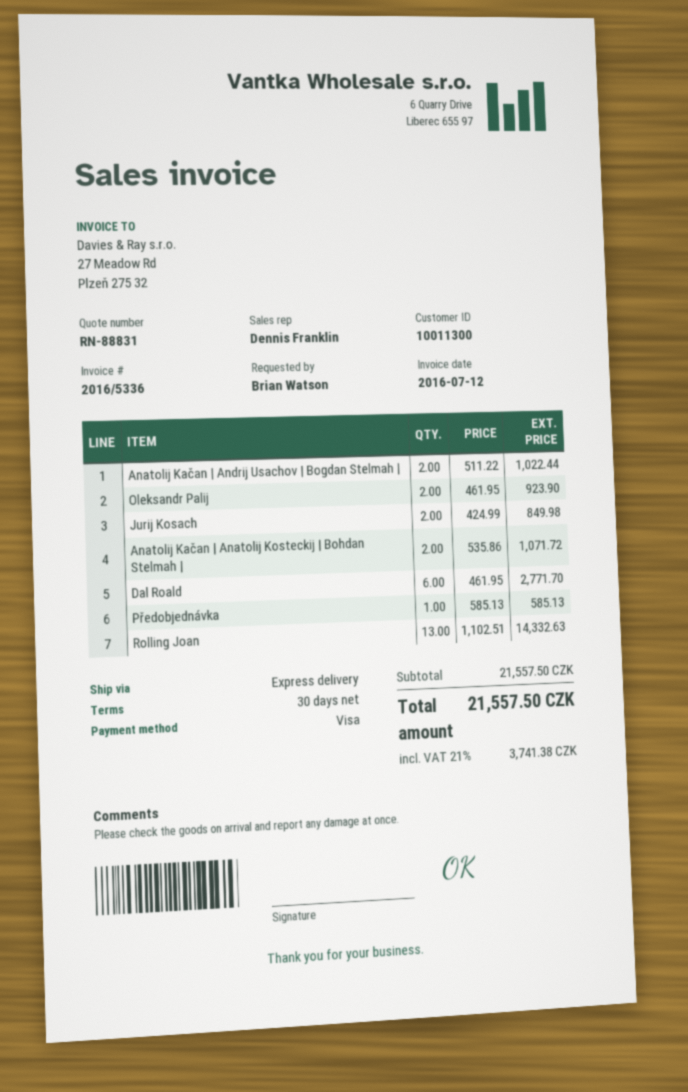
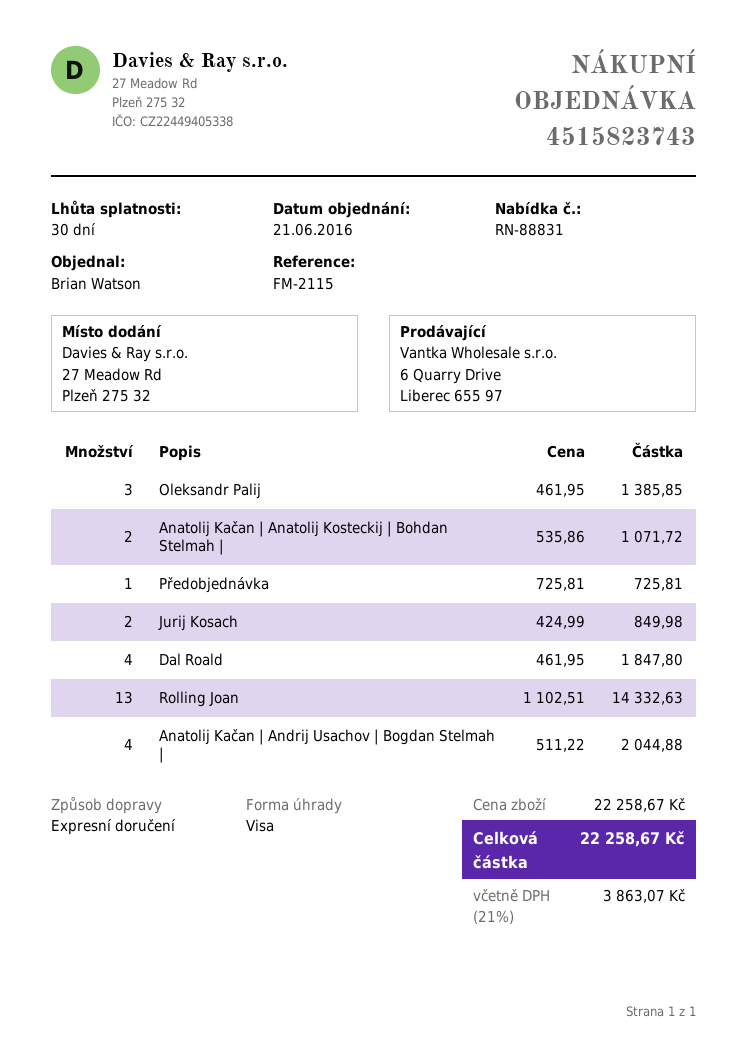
Anatolij Kačan | Andrij Usachov | Bogdan Stelmah |: 2 x 511.22 = 1022.44 -> 4 x 511.22 = 2044.88
Oleksandr Palij: 2 x 461.95 = 923.90 -> 3 x 461.95 = 1385.85
Dal Roald: 6 x 461.95 = 2771.70 -> 4 x 461.95 = 1847.80
Předobjednávka: 1 x 585.13 = 585.13 -> 1 x 725.81 = 725.81
subtotal: 21557.50 -> 22258.67
tax: 21% = 3741.38 -> 21% = 3863.07
total: 21557.50 -> 22258.67

